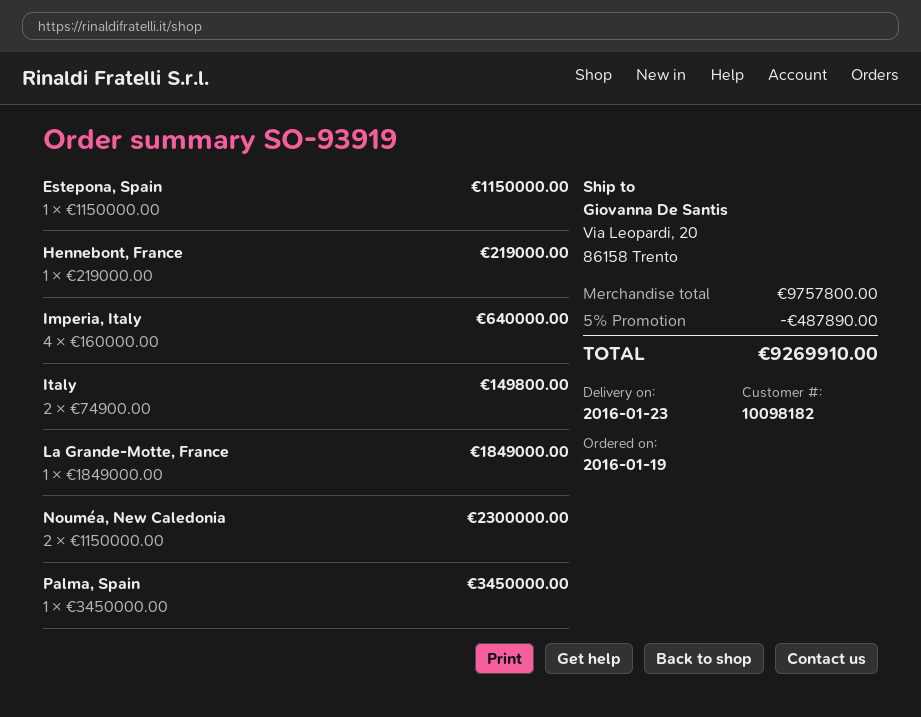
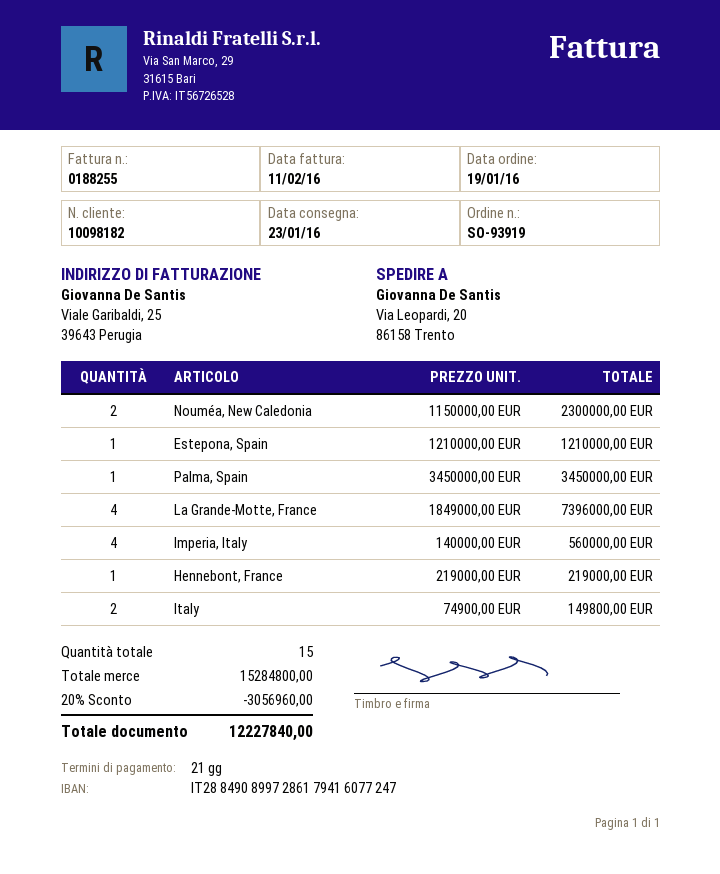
Estepona, Spain: 1 x 1150000.00 = 1150000.00 -> 1 x 1210000.00 = 1210000.00
Imperia, Italy: 4 x 160000.00 = 640000.00 -> 4 x 140000.00 = 560000.00
La Grande-Motte, France: 1 x 1849000.00 = 1849000.00 -> 4 x 1849000.00 = 7396000.00
subtotal: 9757800.00 -> 15284800.00
discount: 5% = 487890.00 -> 20% = 3056960.00
total: 9269910.00 -> 12227840.00

